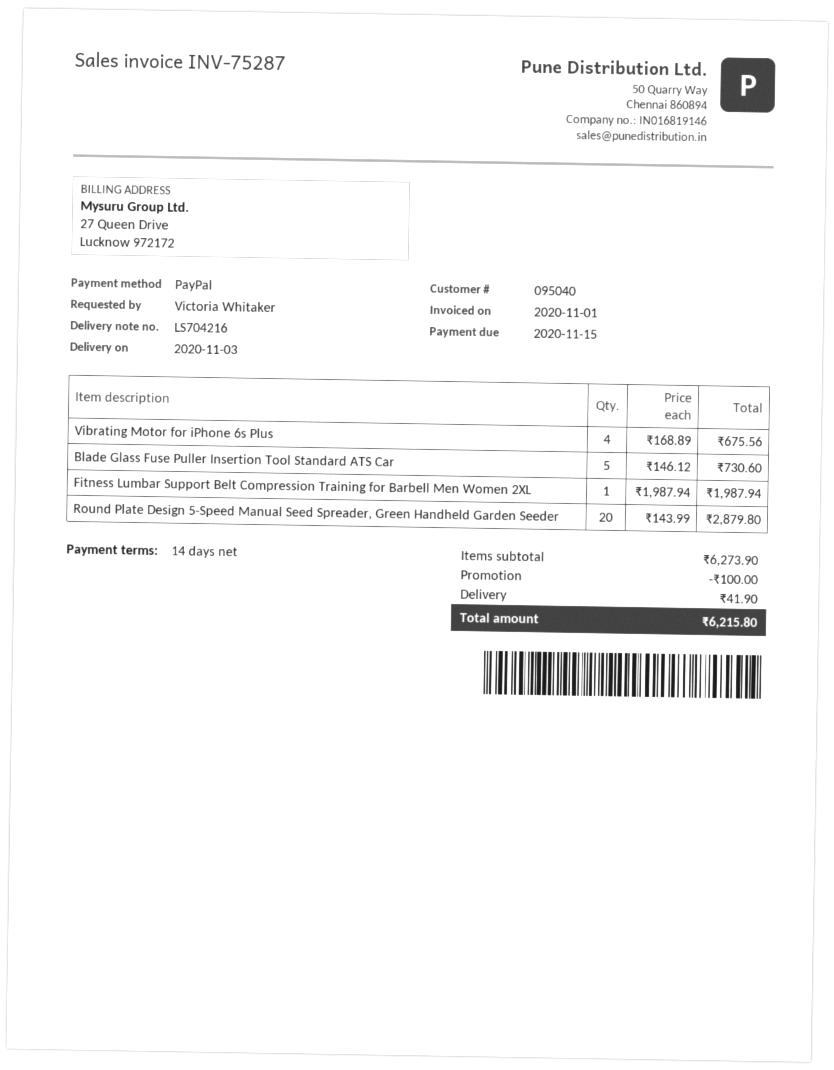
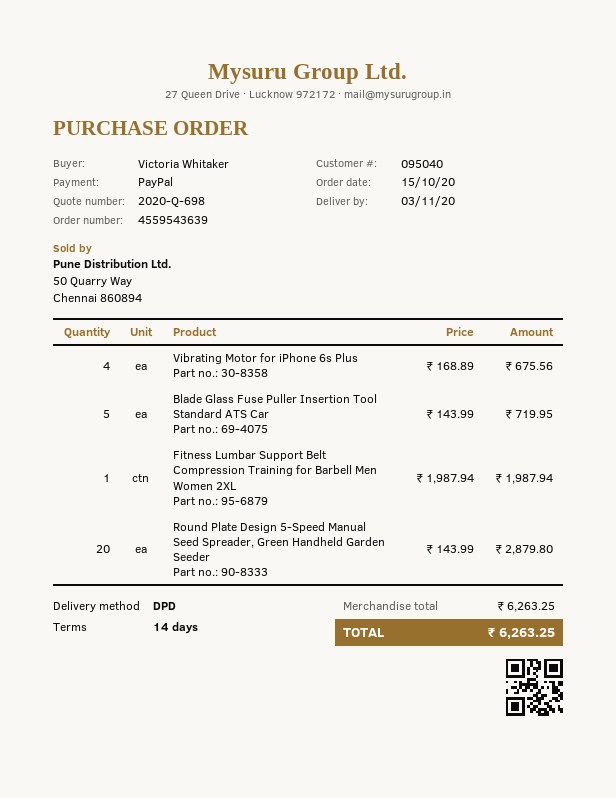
Blade Glass Fuse Puller Insertion Tool Standard ATS Car: 5 x 146.12 = 730.60 -> 5 x 143.99 = 719.95
subtotal: 6273.90 -> 6263.25
discount: 100.00 -> none
shipping: 41.90 -> none
total: 6215.80 -> 6263.25

